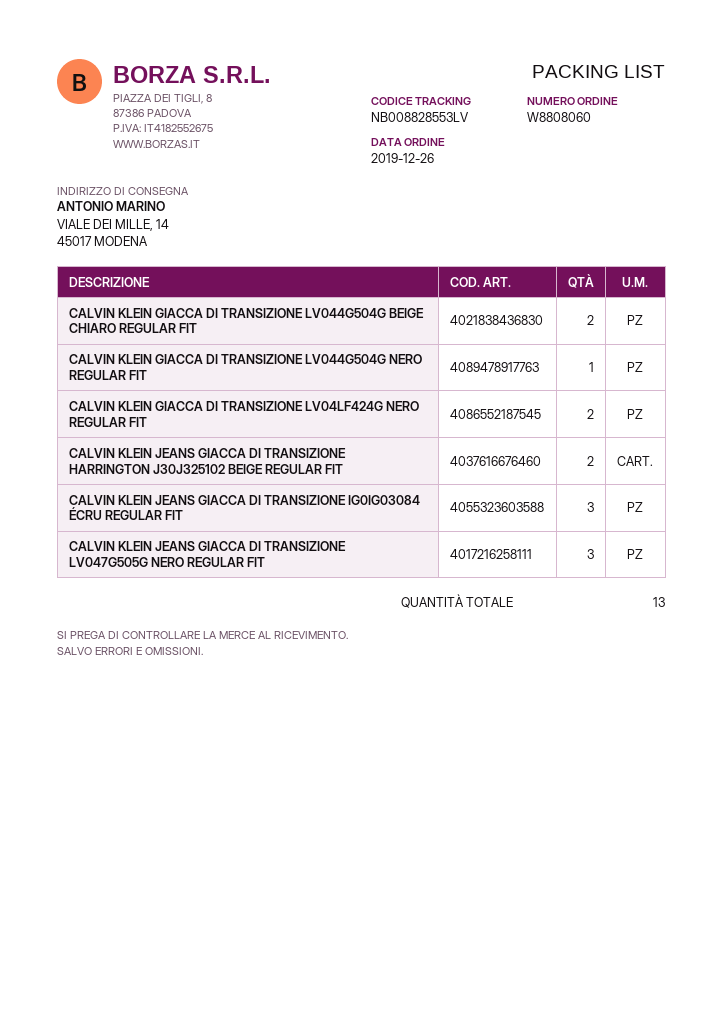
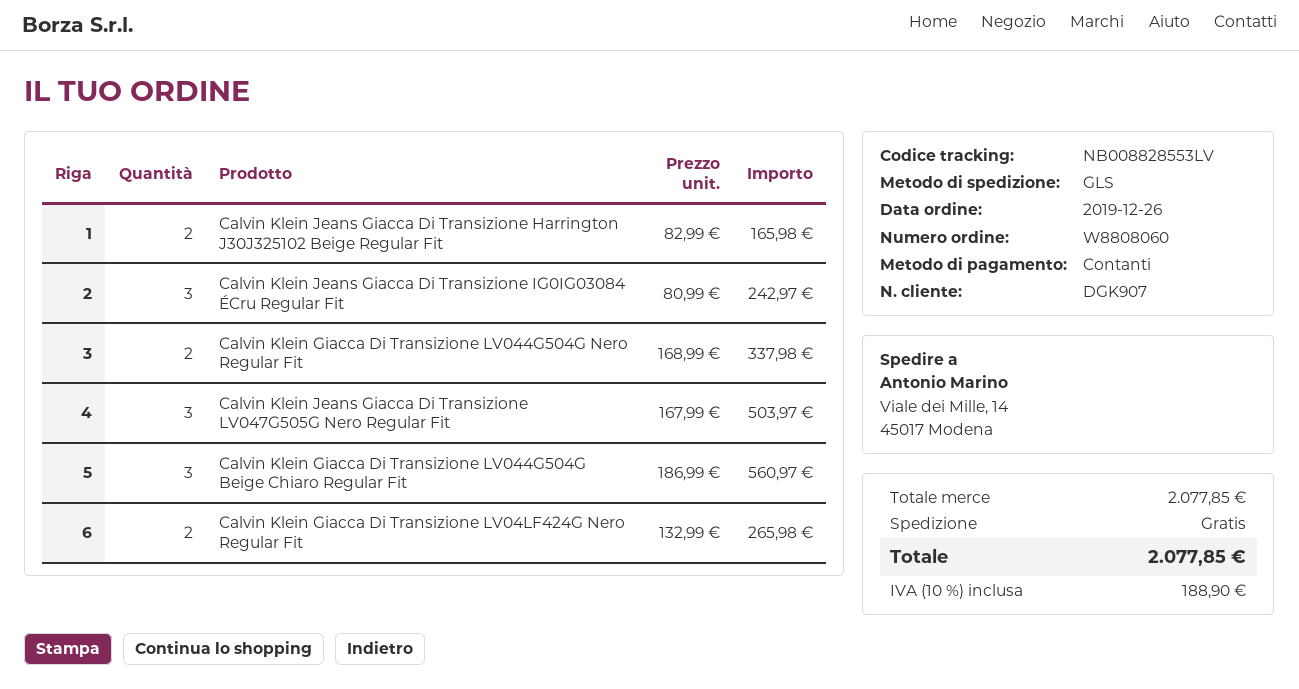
CALVIN KLEIN GIACCA DI TRANSIZIONE LV044G504G BEIGE CHIARO REGULAR FIT: 2 -> 3
CALVIN KLEIN GIACCA DI TRANSIZIONE LV044G504G NERO REGULAR FIT: 1 -> 2

